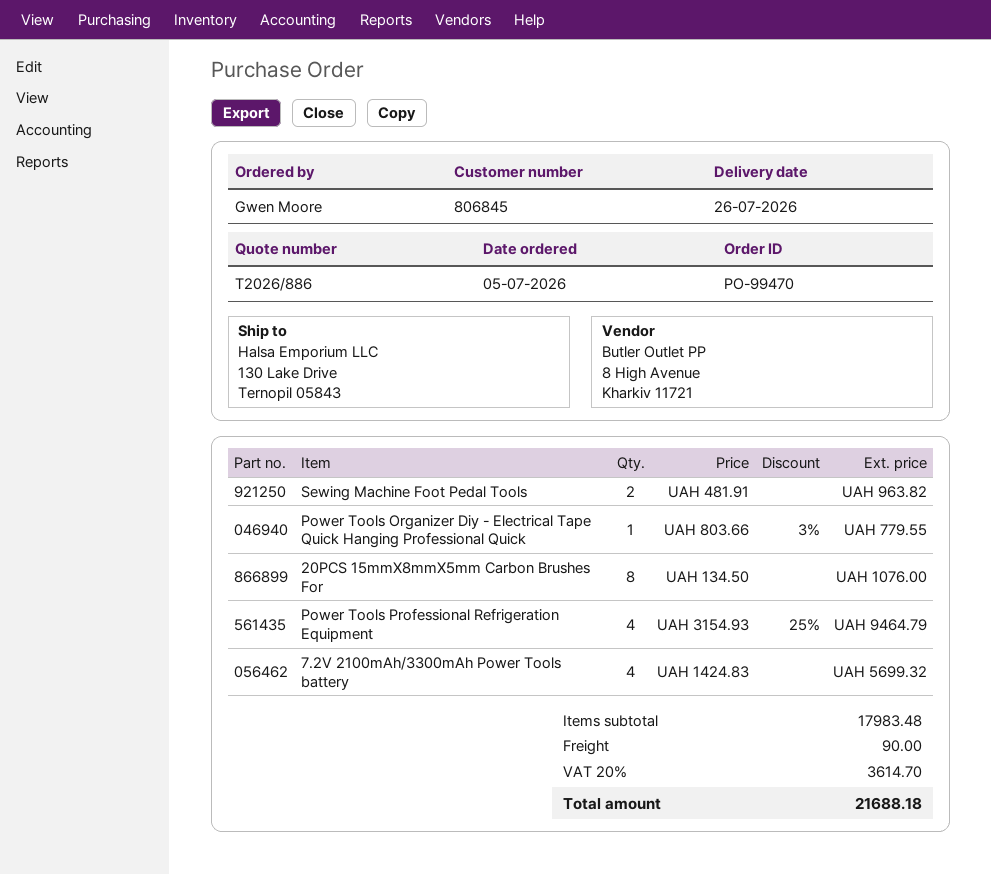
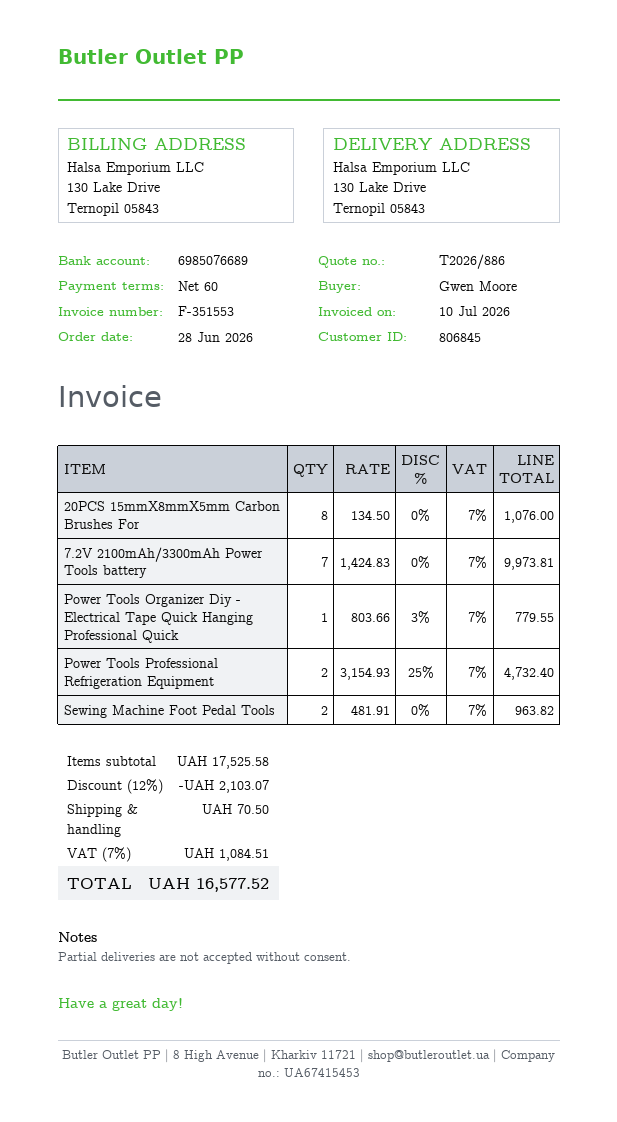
order date: 2026-07-05 -> 2026-06-28
Power Tools Professional Refrigeration Equipment: 4 x 3154.93 - 25% = 9464.79 -> 2 x 3154.93 - 25% = 4732.40
7.2V 2100mAh/3300mAh Power Tools battery: 4 x 1424.83 = 5699.32 -> 7 x 1424.83 = 9973.81
subtotal: 17983.48 -> 17525.58
discount: none -> 12% = 2103.07
shipping: 90.00 -> 70.50
tax: 20% = 3614.70 -> 7% = 1084.51
total: 21688.18 -> 16577.52

